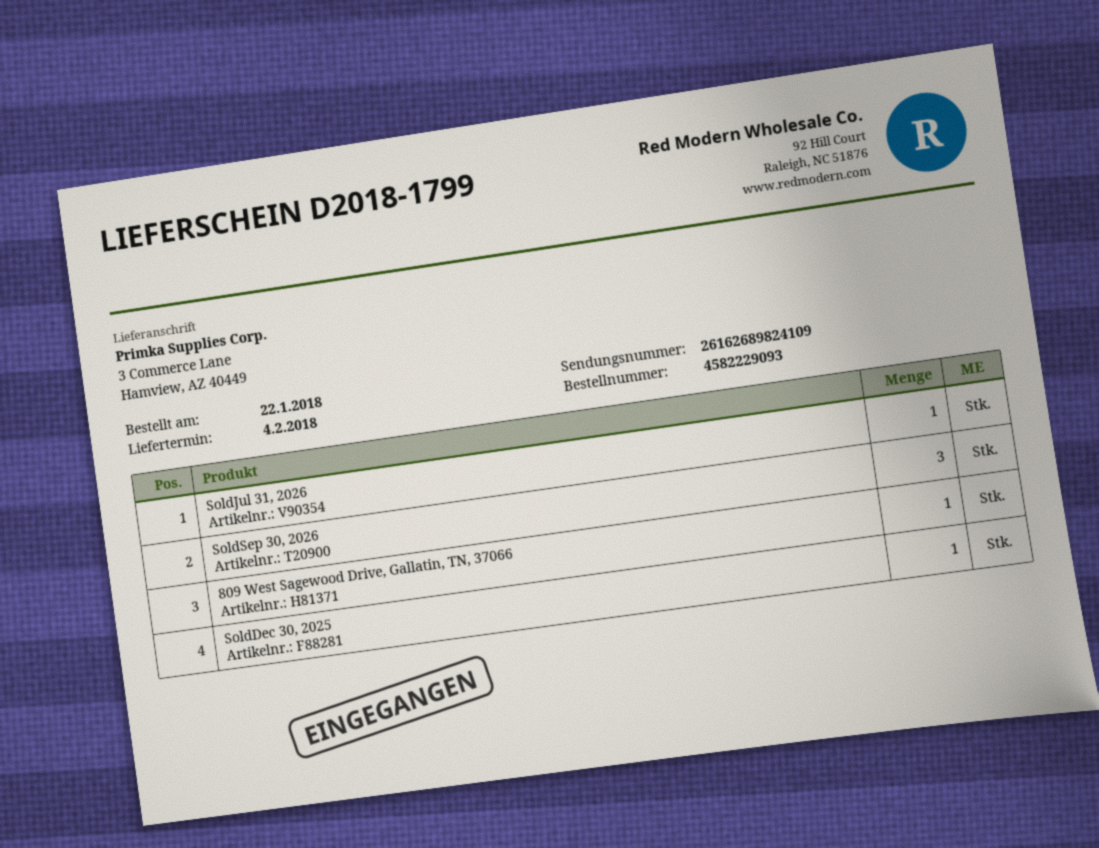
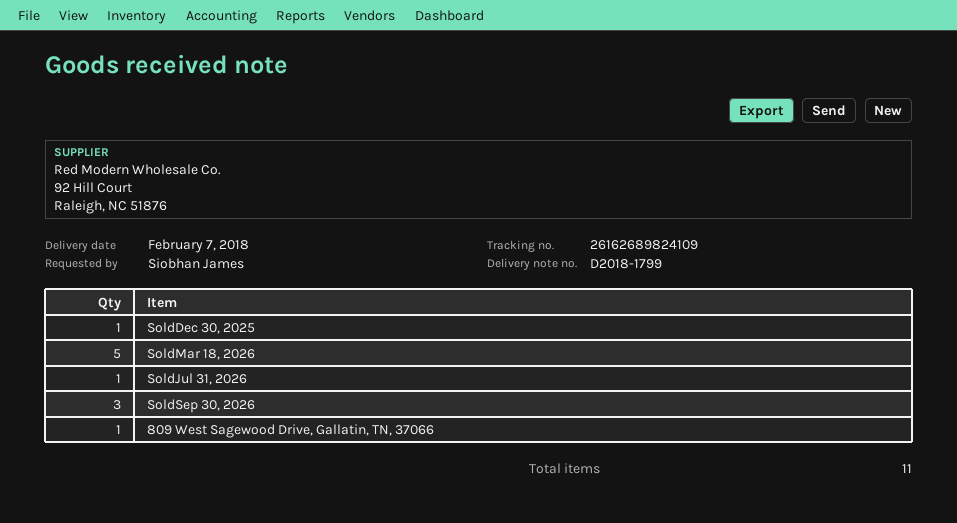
delivery date: 2018-02-04 -> 2018-02-07
SoldMar 18, 2026: none -> 5

